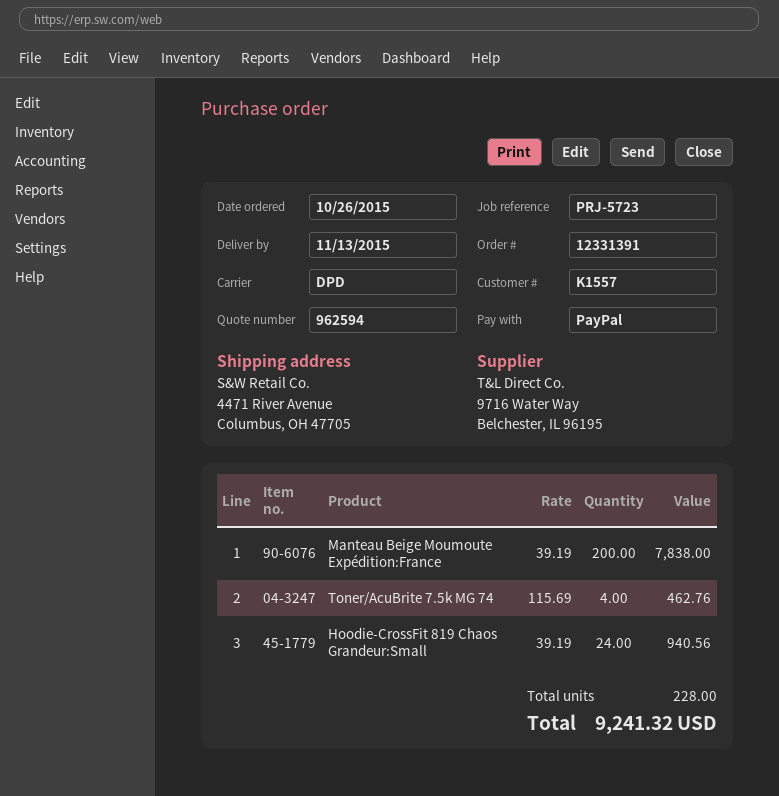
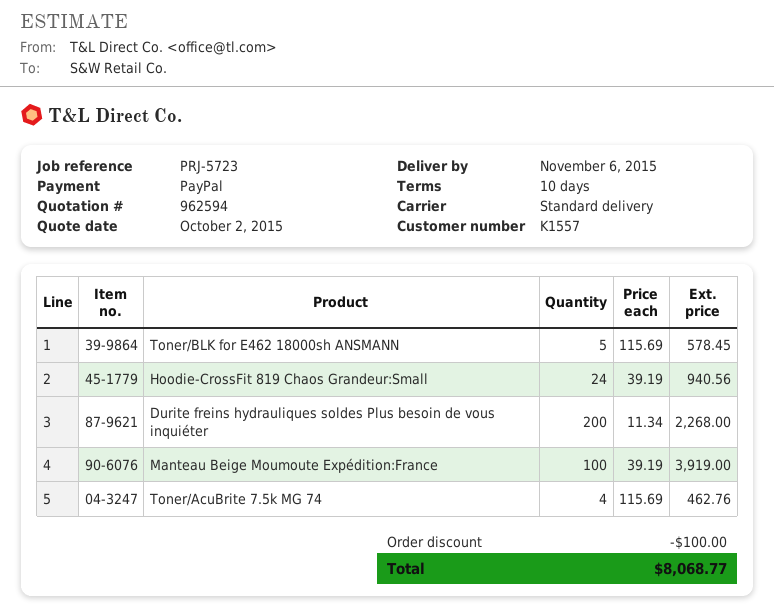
delivery date: 2015-11-13 -> 2015-11-06
shipping method: DPD -> standard
Manteau Beige Moumoute Expédition:France: 200 x 39.19 = 7838.00 -> 100 x 39.19 = 3919.00
Toner/BLK for E462 18000sh ANSMANN: none -> 5 x 115.69 = 578.45
Durite freins hydrauliques soldes Plus besoin de vous inquiéter: none -> 200 x 11.34 = 2268.00
discount: none -> 100.00
total: 9241.32 -> 8068.77

